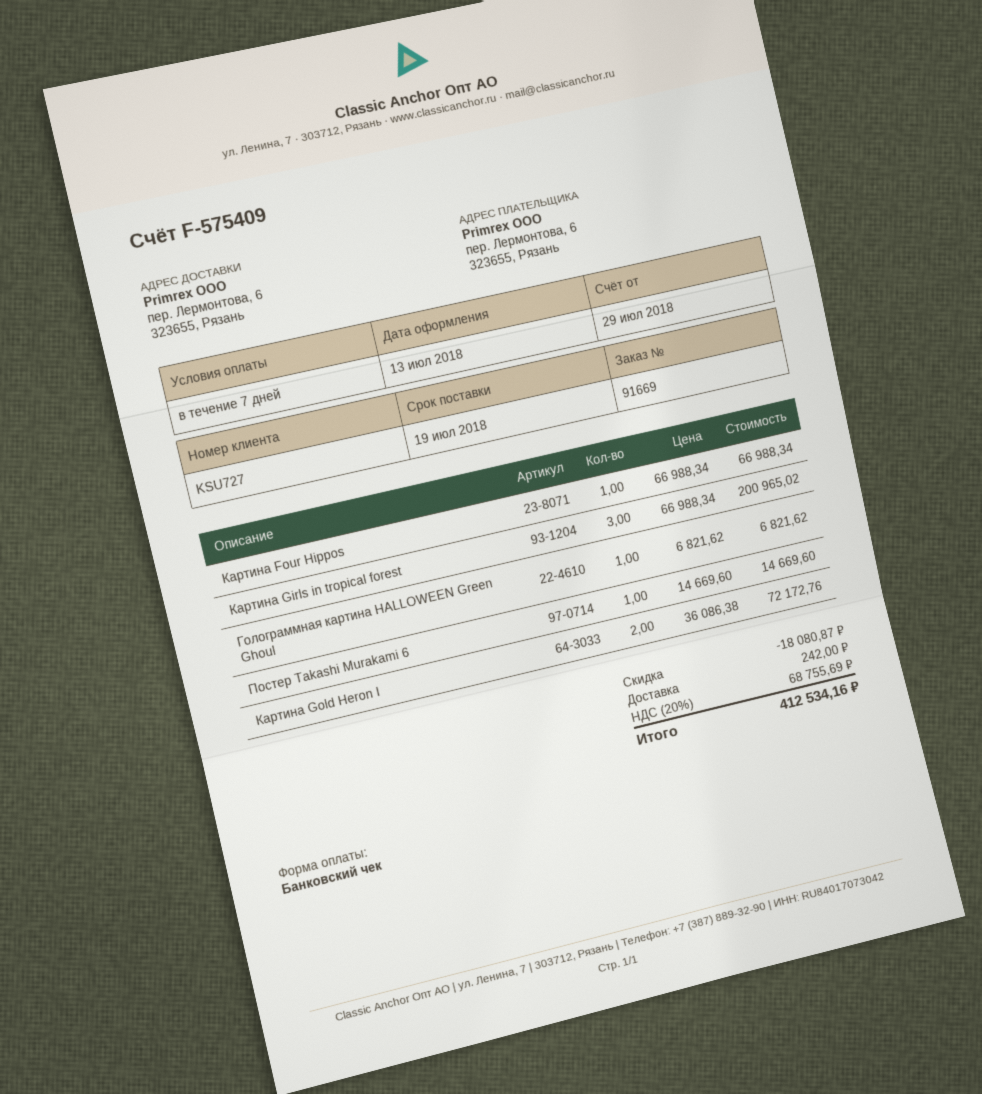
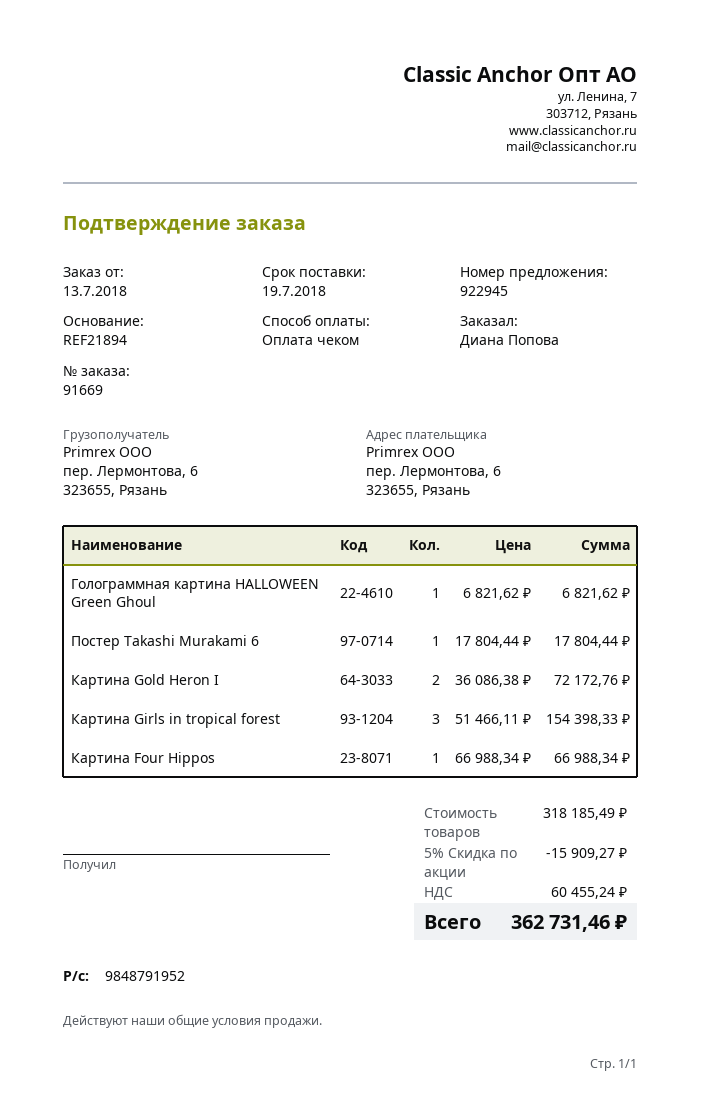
Картина Girls in tropical forest: 3 x 66988.34 = 200965.02 -> 3 x 51466.11 = 154398.33
Постер Takashi Murakami 6: 1 x 14669.60 = 14669.60 -> 1 x 17804.44 = 17804.44
discount: 18080.87 -> 15909.27
shipping: 242.00 -> none
tax: 68755.69 -> 60455.24
total: 412534.16 -> 362731.46

